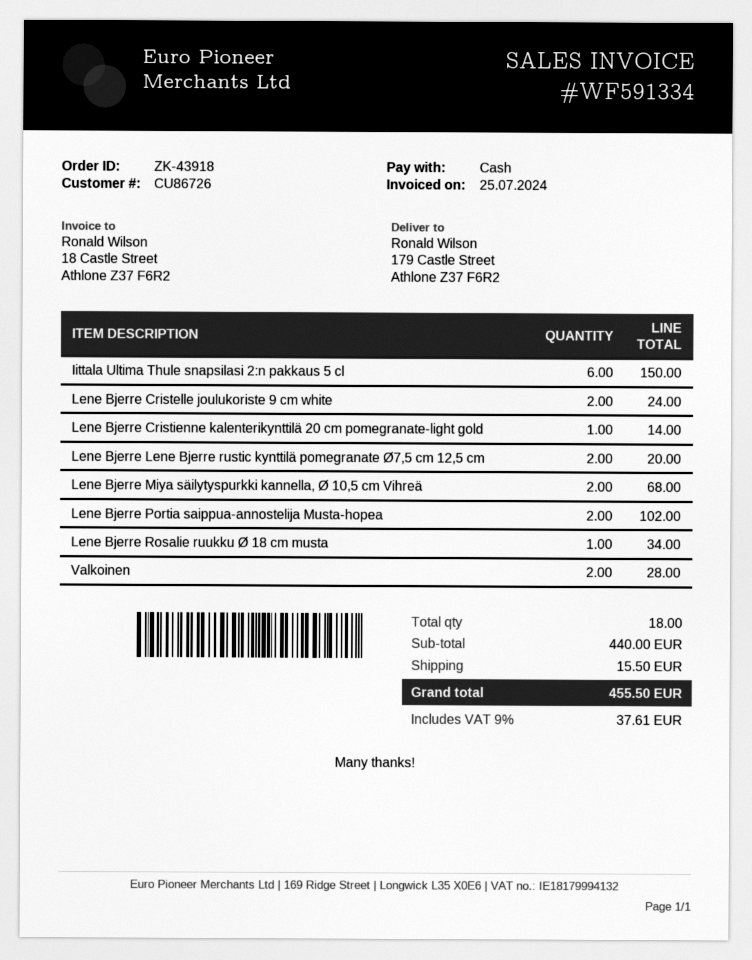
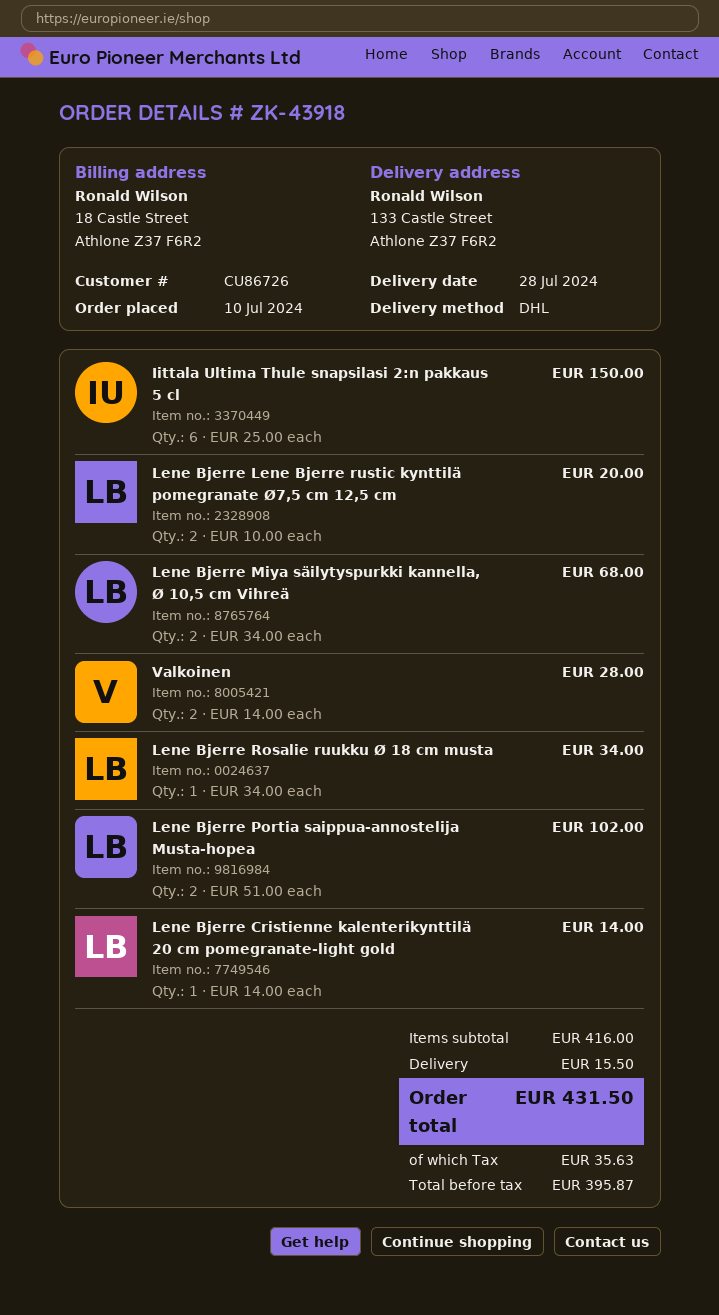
ship to: 179 Castle Street, Athlone Z37 F6R2 -> 133 Castle Street, Athlone Z37 F6R2
Lene Bjerre Cristelle joulukoriste 9 cm white: 2 for 24.00 -> none
subtotal: 440.00 -> 416.00
tax: 37.61 -> 35.63
total: 455.50 -> 431.50

